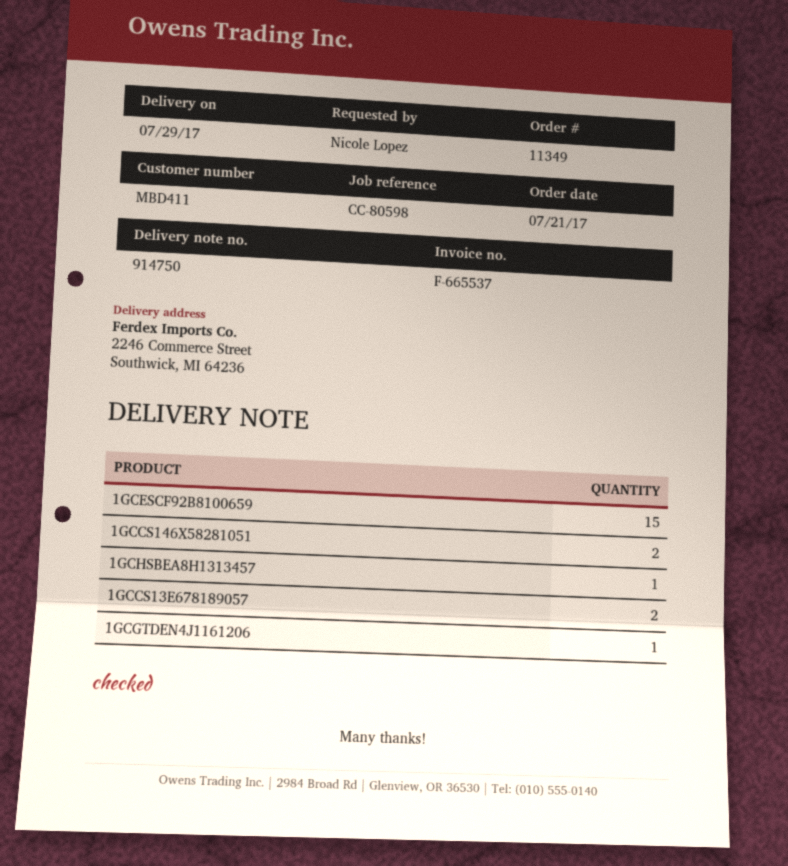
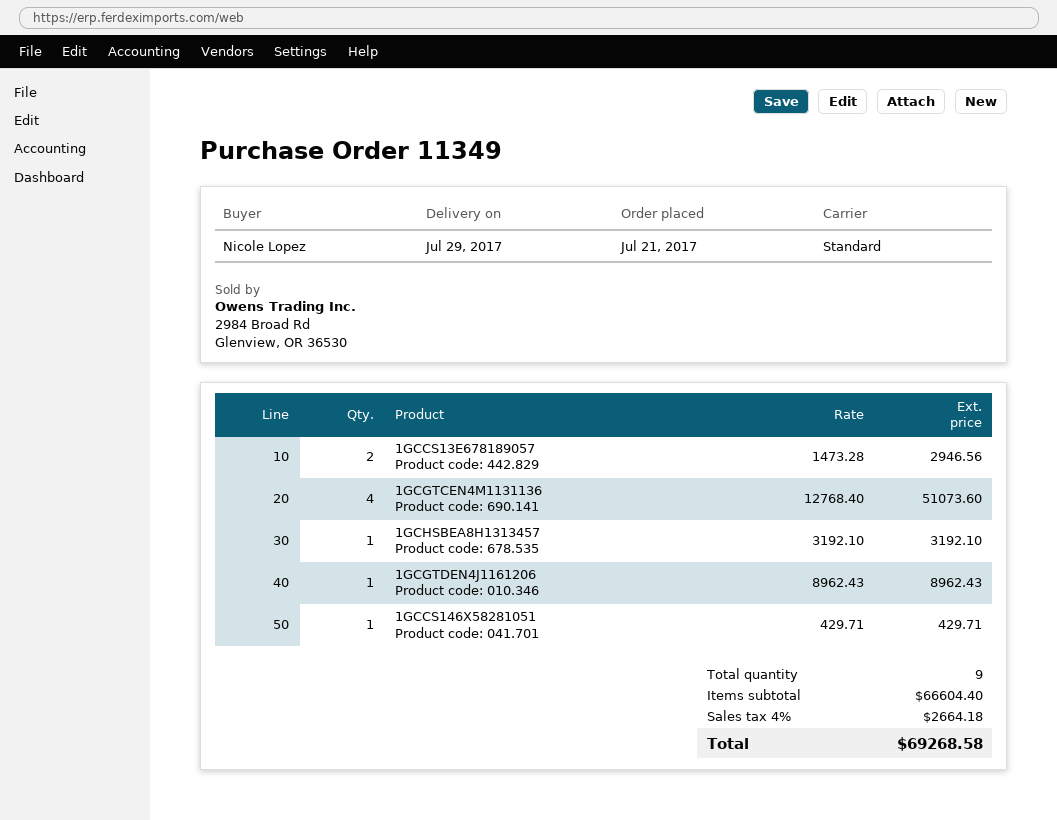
1GCESCF92B8100659: 15 -> none
1GCCS146X58281051: 2 -> 1
1GCGTCEN4M1131136: none -> 4

